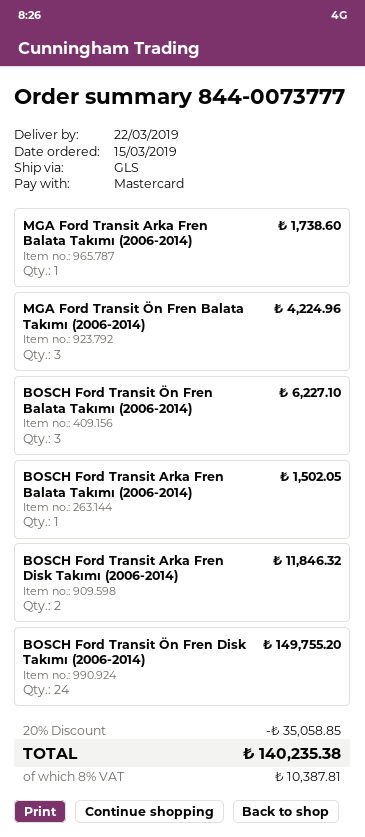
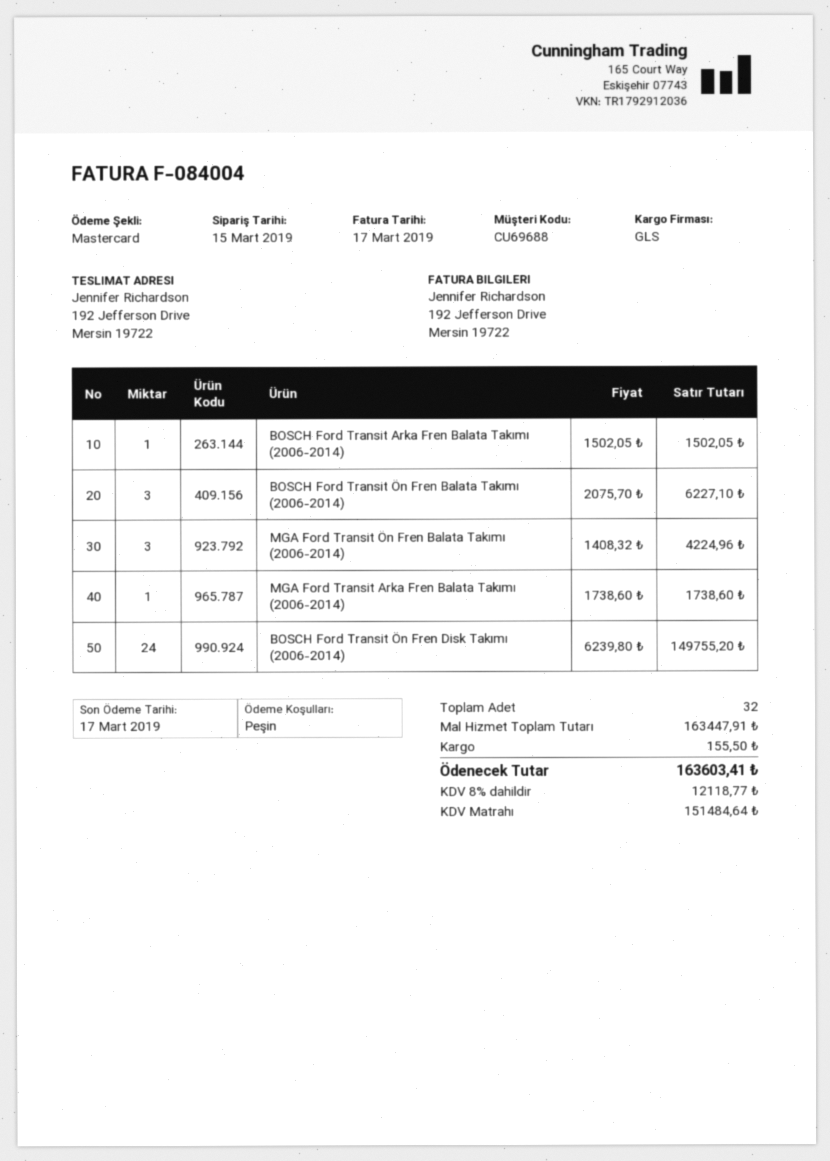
BOSCH Ford Transit Arka Fren Disk Takımı (2006-2014): 2 for 11846.32 -> none
discount: 20% = 35058.85 -> none
shipping: none -> 155.50
tax: 8% = 10387.81 -> 8% = 12118.77
total: 140235.38 -> 163603.41

